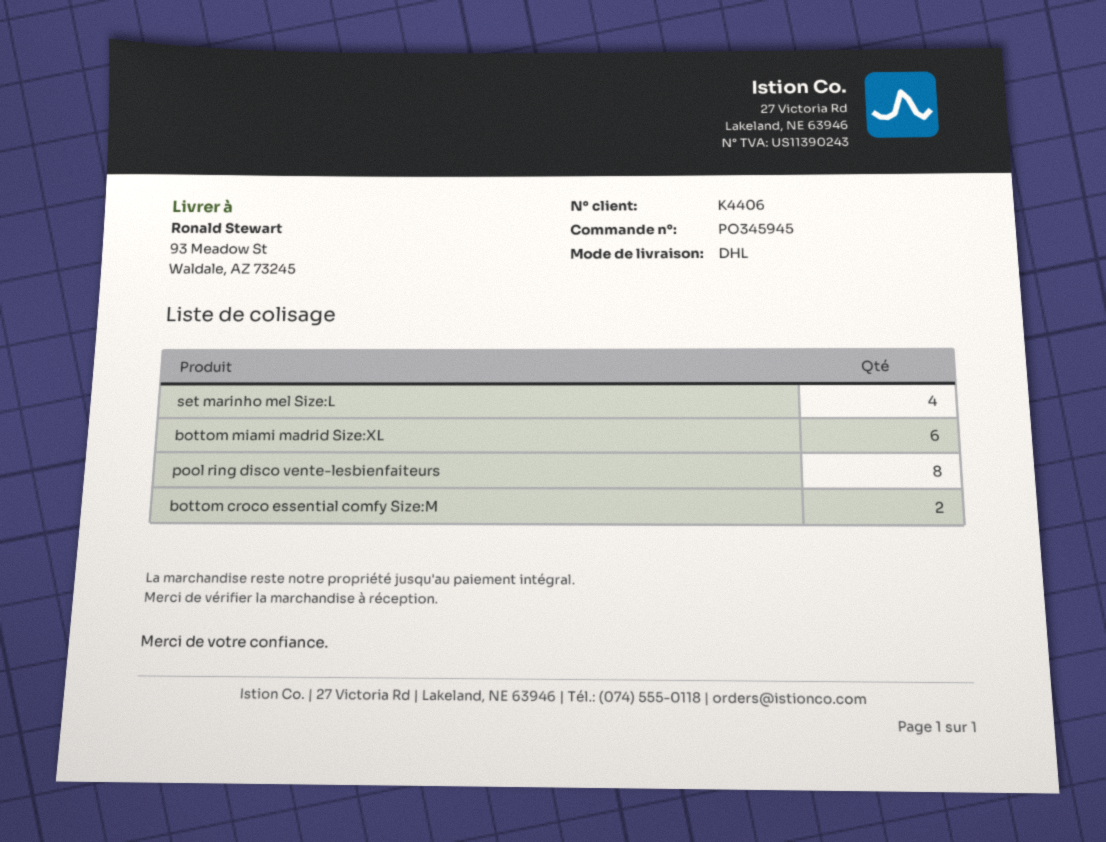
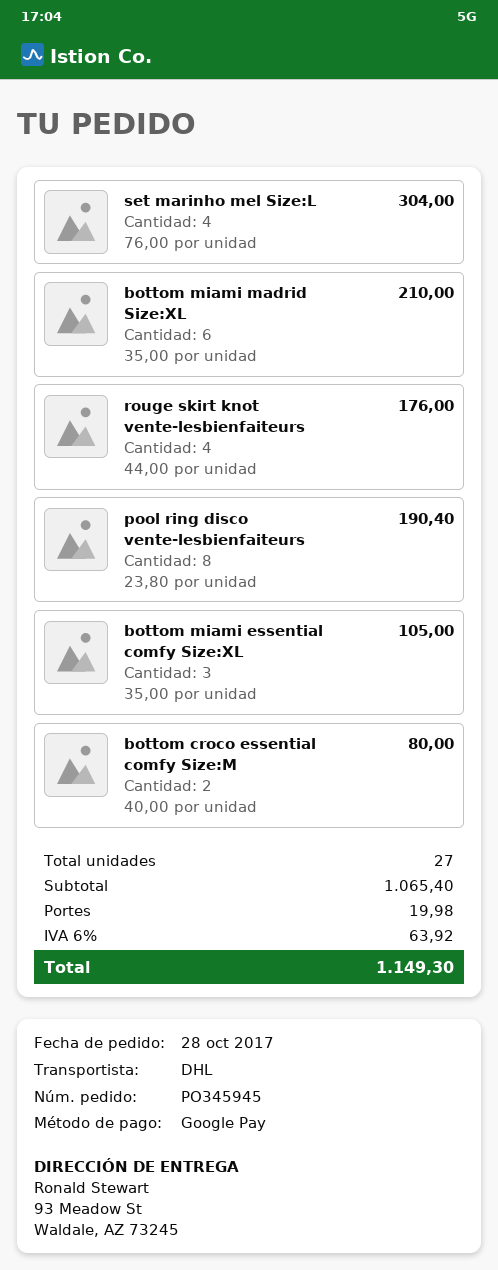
rouge skirt knot vente-lesbienfaiteurs: none -> 4
bottom miami essential comfy Size:XL: none -> 3

